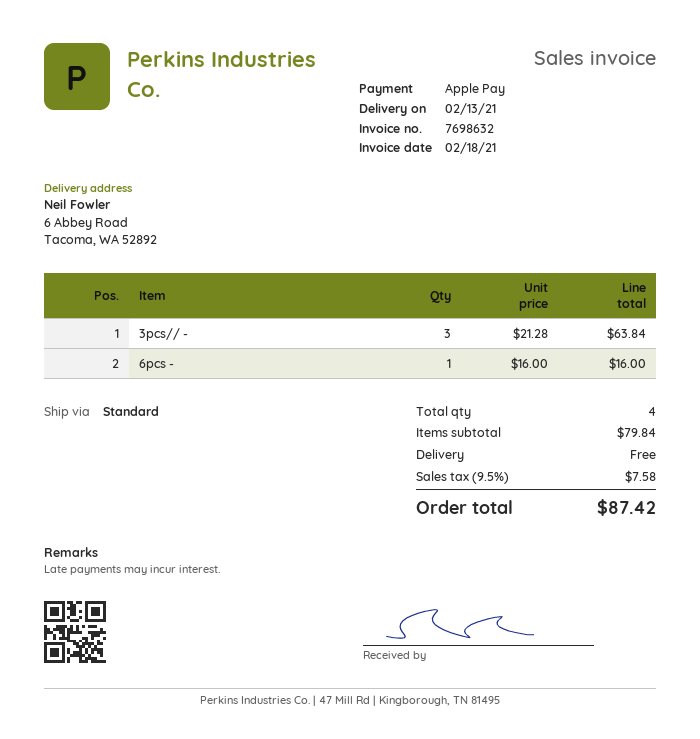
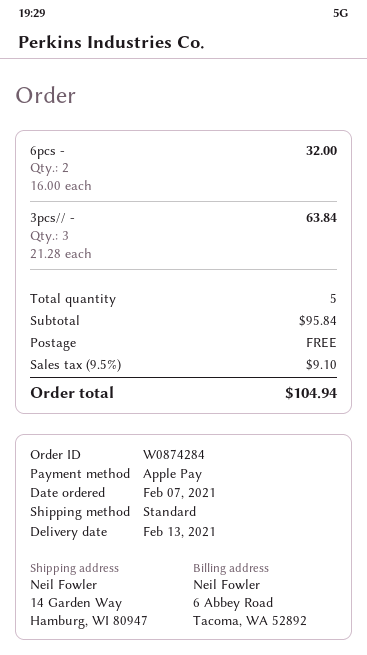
ship to: 6 Abbey Road, Tacoma, WA 52892 -> 14 Garden Way, Hamburg, WI 80947
6pcs -: 1 x 16.00 = 16.00 -> 2 x 16.00 = 32.00
total quantity: 4 -> 5
subtotal: 79.84 -> 95.84
tax: 9.5% = 7.58 -> 9.5% = 9.10
total: 87.42 -> 104.94

